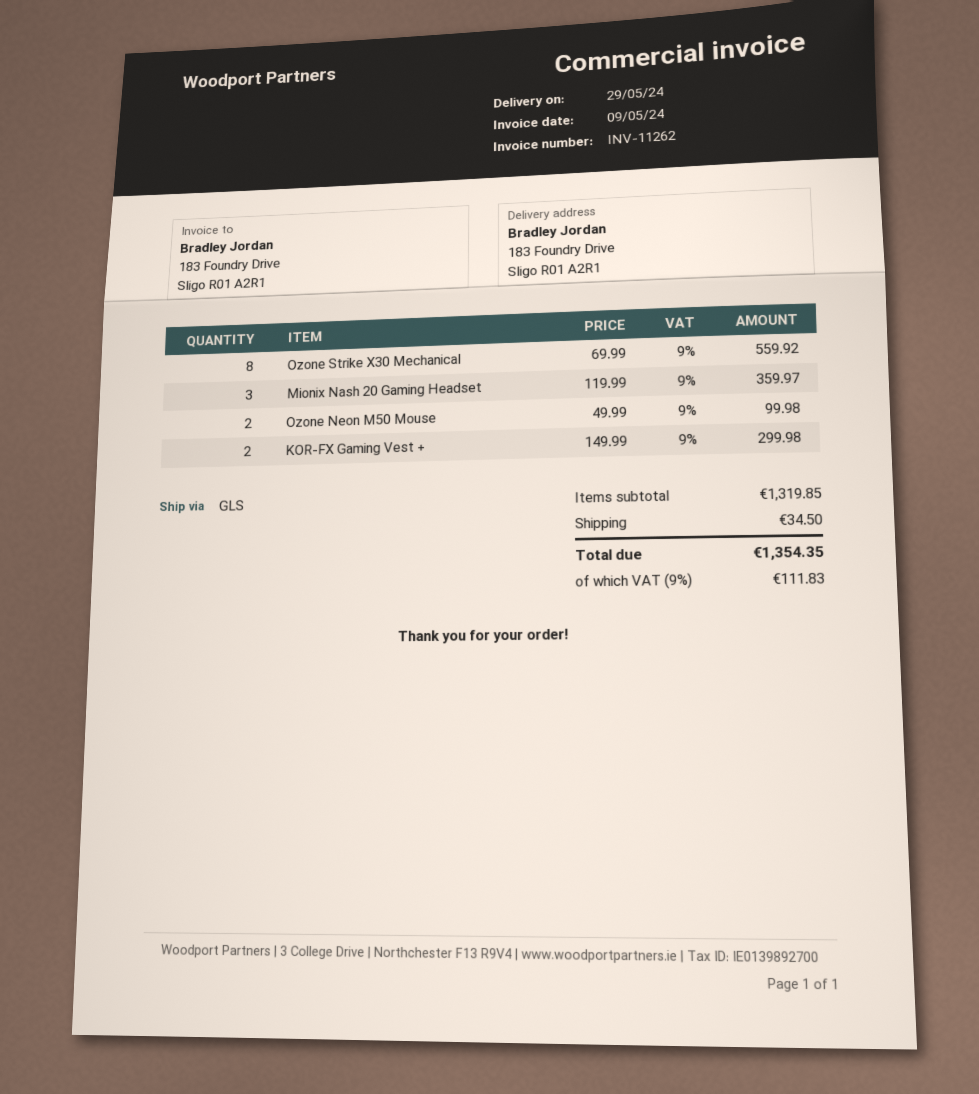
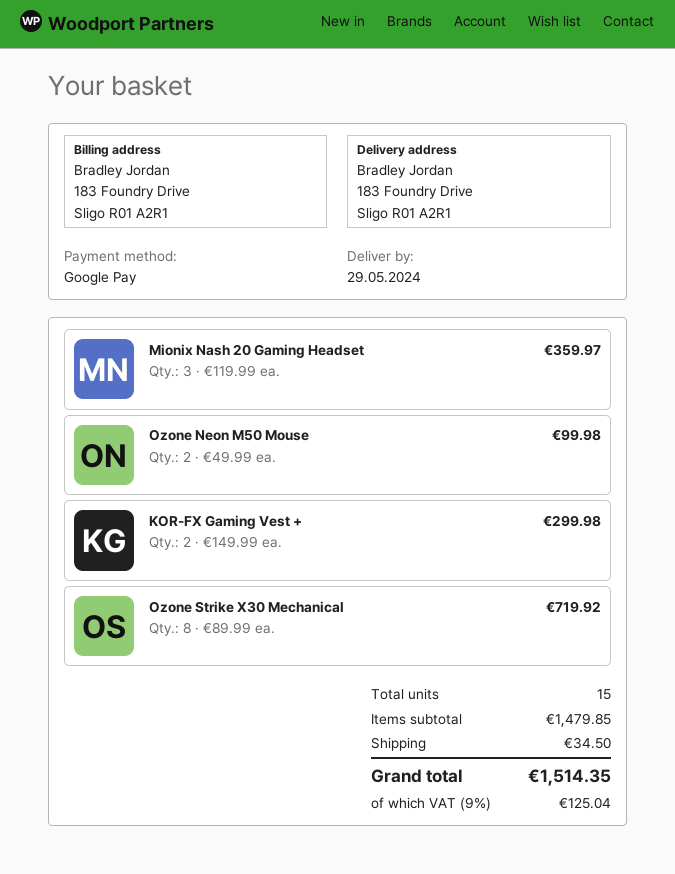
Ozone Strike X30 Mechanical: 8 x 69.99 = 559.92 -> 8 x 89.99 = 719.92
subtotal: 1319.85 -> 1479.85
tax: 9% = 111.83 -> 9% = 125.04
total: 1354.35 -> 1514.35

